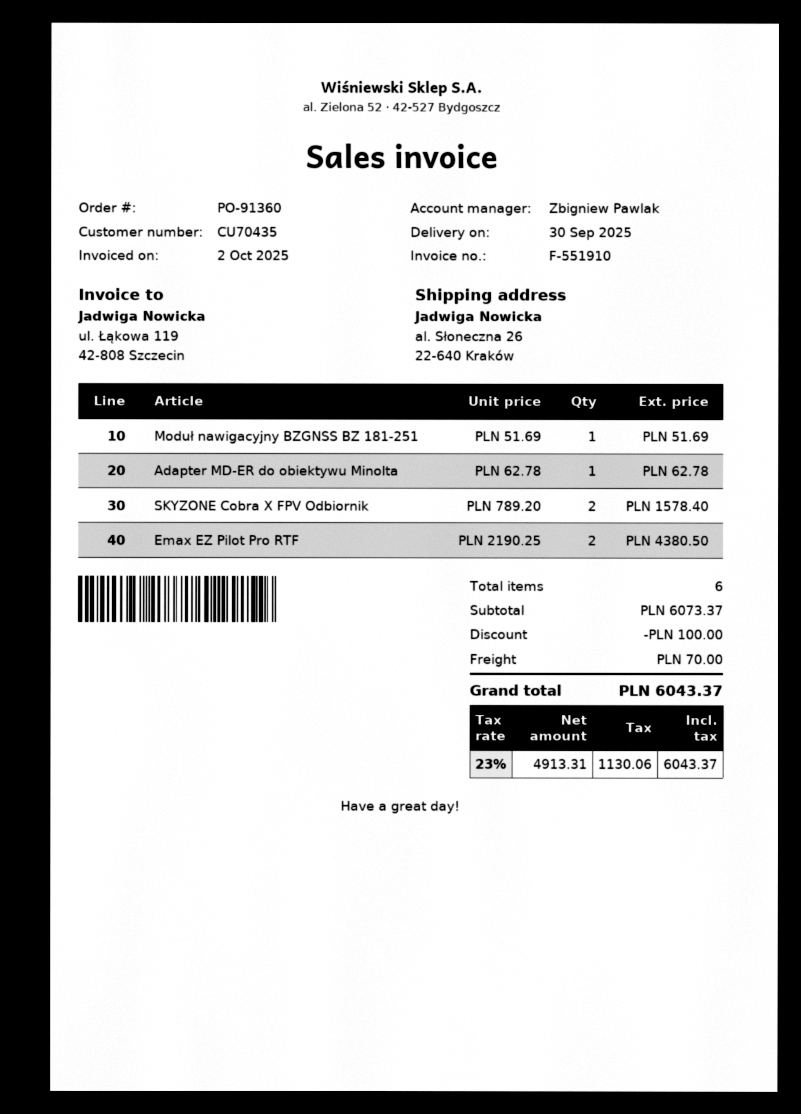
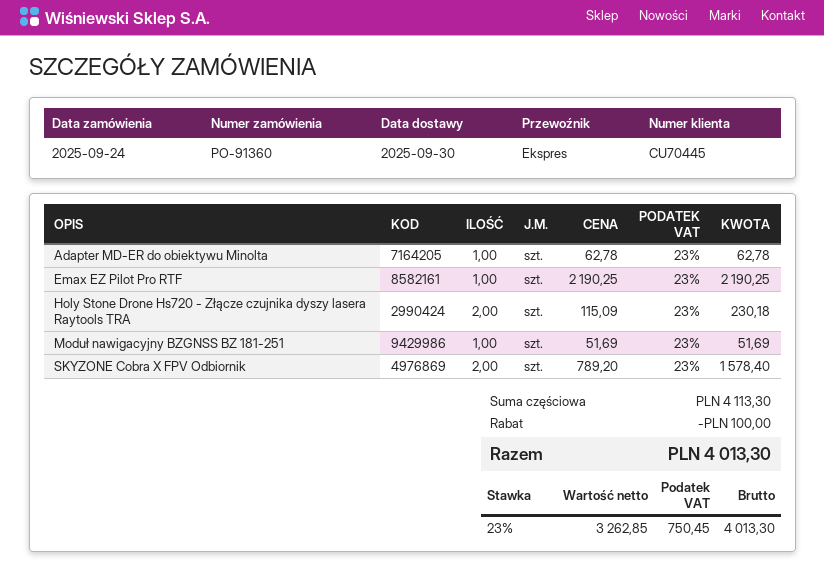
customer number: CU70435 -> CU70445
Emax EZ Pilot Pro RTF: 2 x 2190.25 = 4380.50 -> 1 x 2190.25 = 2190.25
Holy Stone Drone Hs720 - Złącze czujnika dyszy lasera Raytools TRA: none -> 2 x 115.09 = 230.18
subtotal: 6073.37 -> 4113.30
shipping: 70.00 -> none
net: 4913.31 -> 3262.85
tax: 23% = 1130.06 -> 23% = 750.45
total: 6043.37 -> 4013.30

